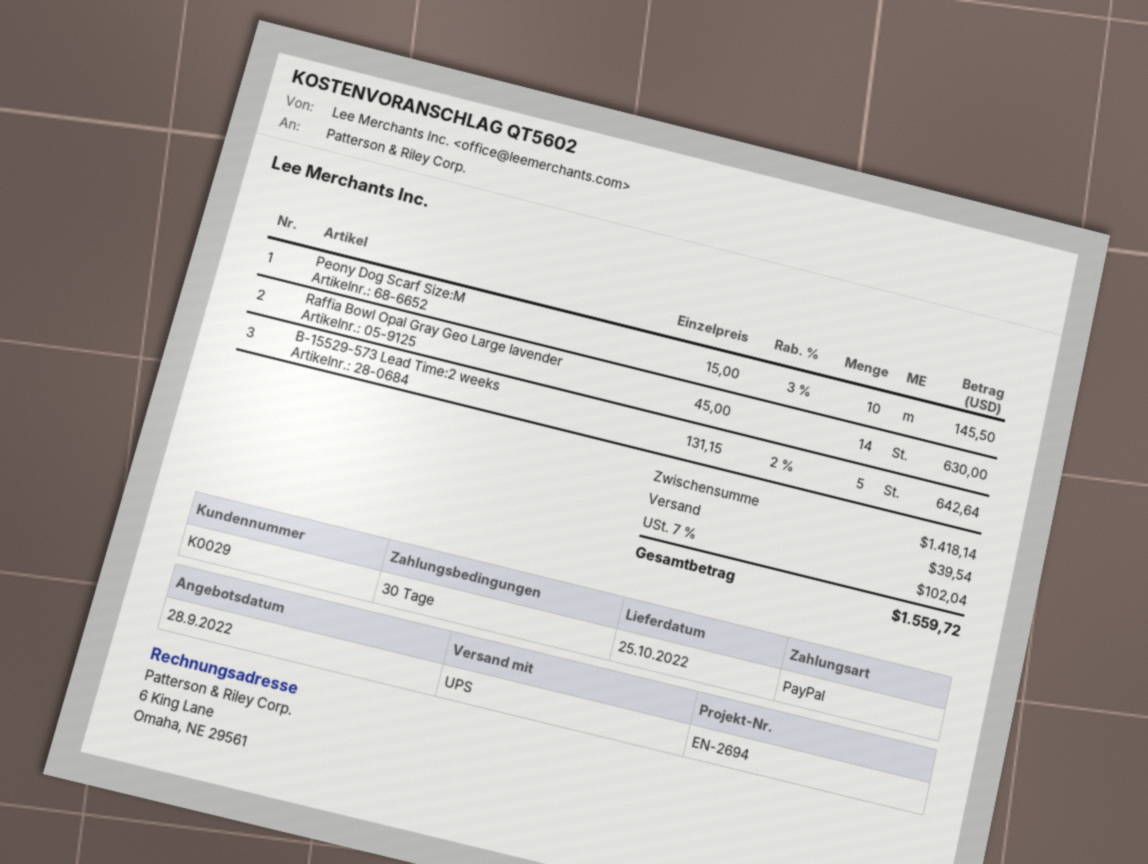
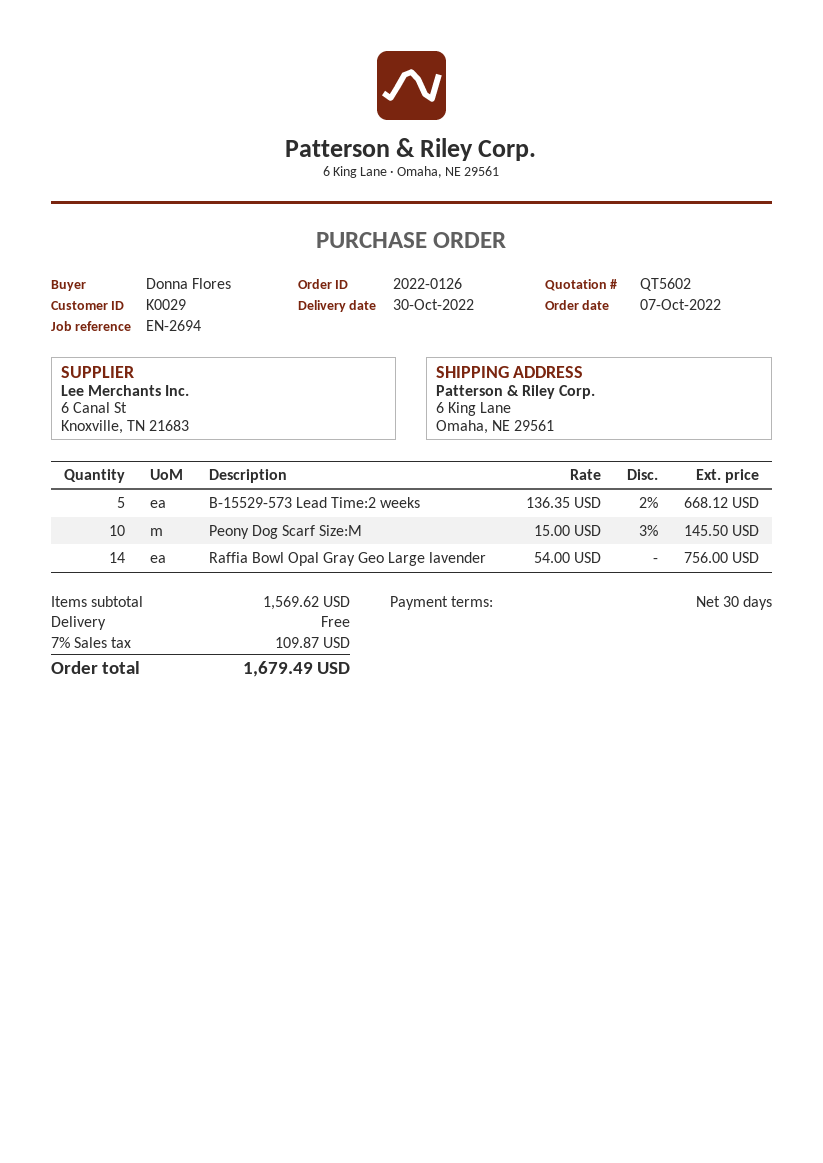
delivery date: 2022-10-25 -> 2022-10-30
Raffia Bowl Opal Gray Geo Large lavender: 14 x 45.00 = 630.00 -> 14 x 54.00 = 756.00
B-15529-573 Lead Time:2 weeks: 5 x 131.15 - 2% = 642.64 -> 5 x 136.35 - 2% = 668.12
subtotal: 1418.14 -> 1569.62
shipping: 39.54 -> 0.00
tax: 7% = 102.04 -> 7% = 109.87
total: 1559.72 -> 1679.49

